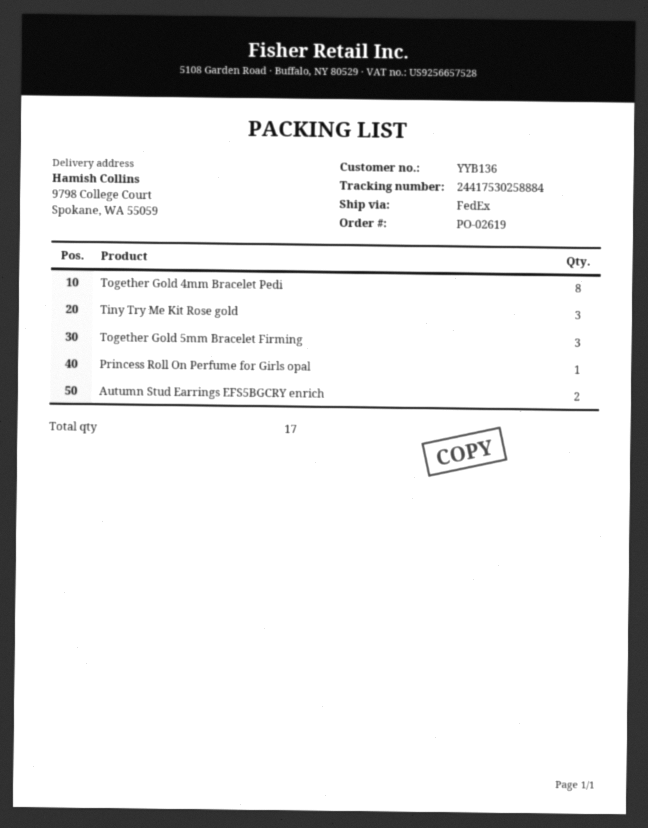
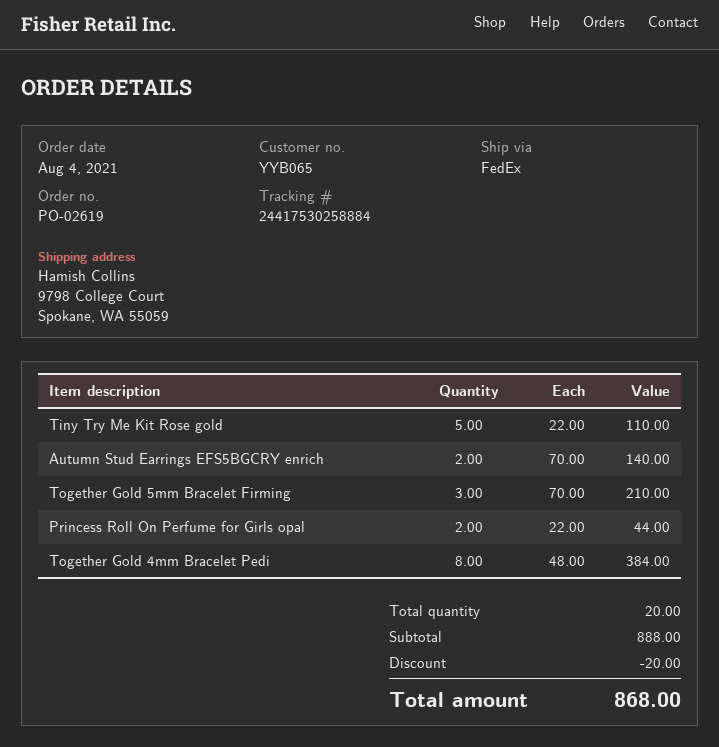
customer number: YYB136 -> YYB065
Tiny Try Me Kit Rose gold: 3 -> 5
Princess Roll On Perfume for Girls opal: 1 -> 2
total quantity: 17 -> 20

